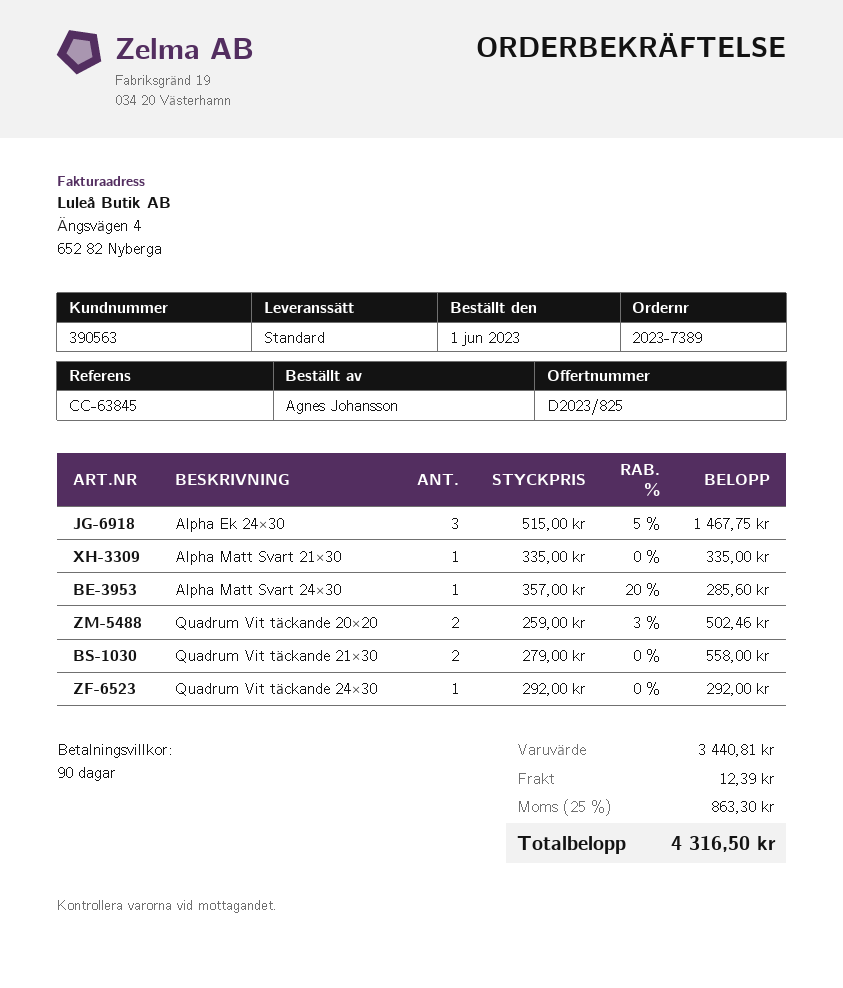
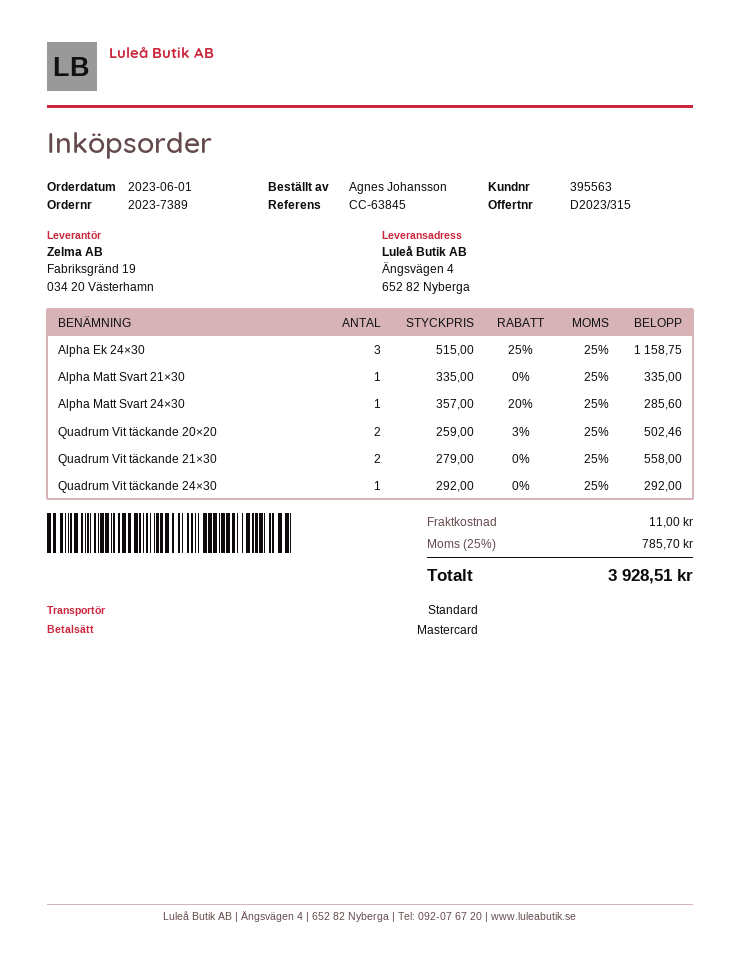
quote number: D2023/825 -> D2023/315
customer number: 390563 -> 395563
Alpha Ek 24×30: 3 x 515.00 - 5% = 1467.75 -> 3 x 515.00 - 25% = 1158.75
shipping: 12.39 -> 11.00
tax: 25% = 863.30 -> 25% = 785.70
total: 4316.50 -> 3928.51

